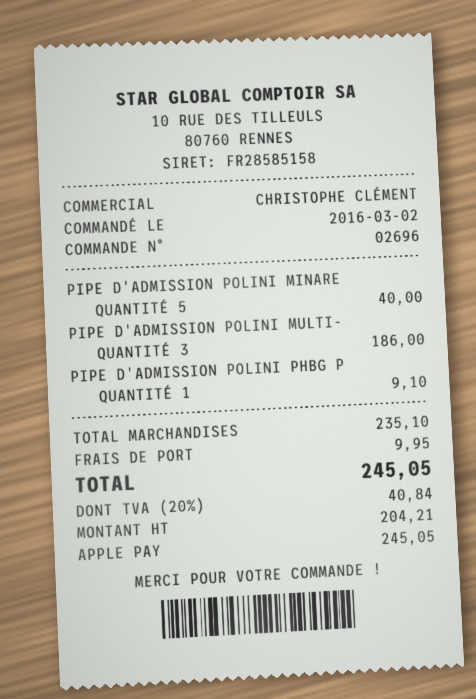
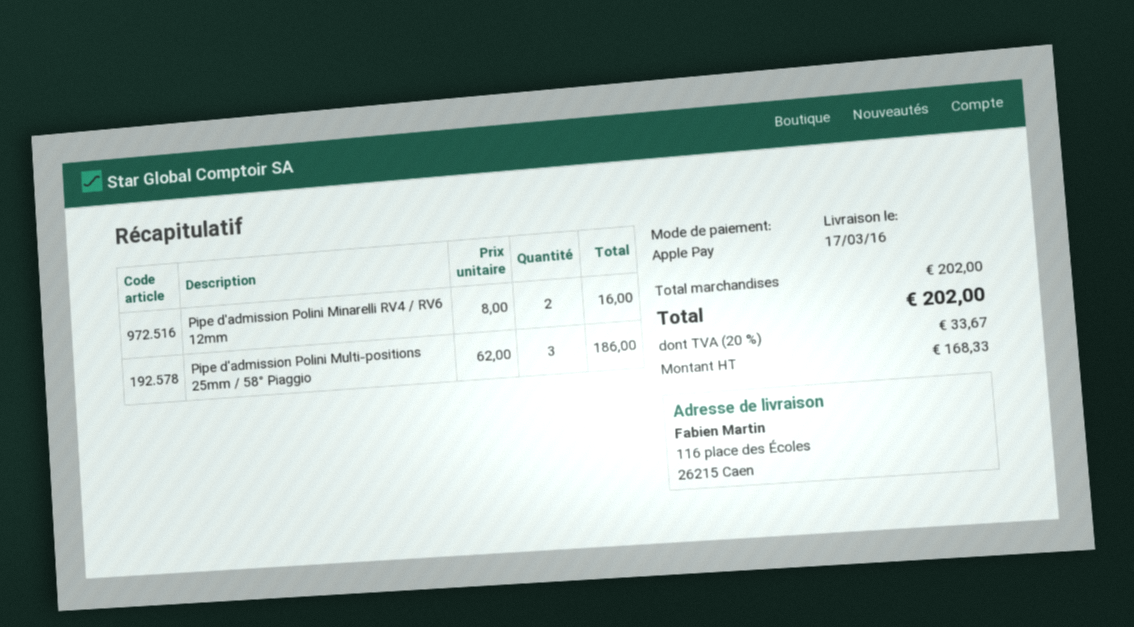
PIPE D'ADMISSION POLINI MINARE: 5 for 40.00 -> 2 for 16.00
PIPE D'ADMISSION POLINI PHBG P: 1 for 9.10 -> none
subtotal: 235.10 -> 202.00
shipping: 9.95 -> none
net: 204.21 -> 168.33
tax: 20% = 40.84 -> 20% = 33.67
total: 245.05 -> 202.00

